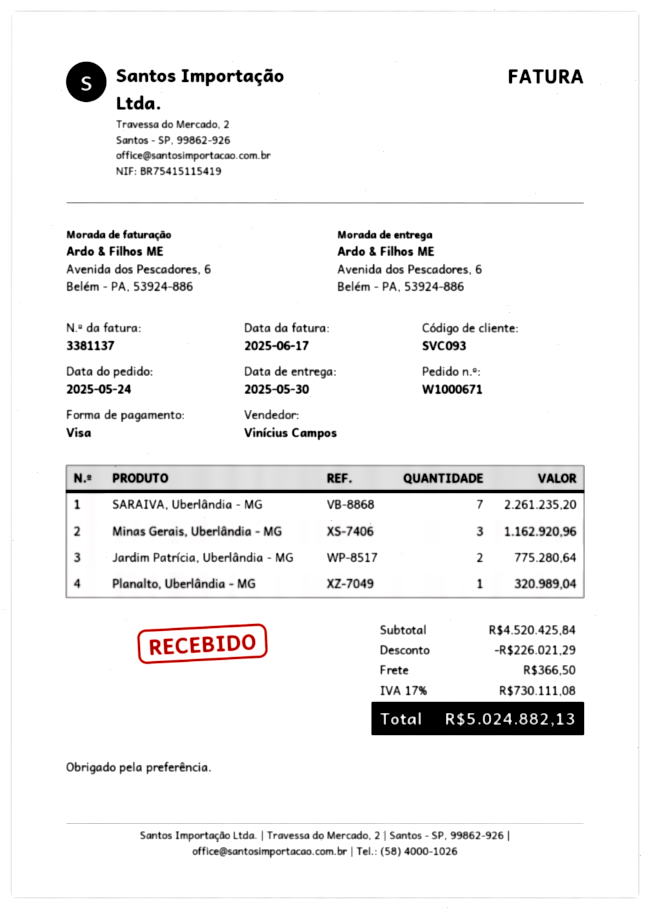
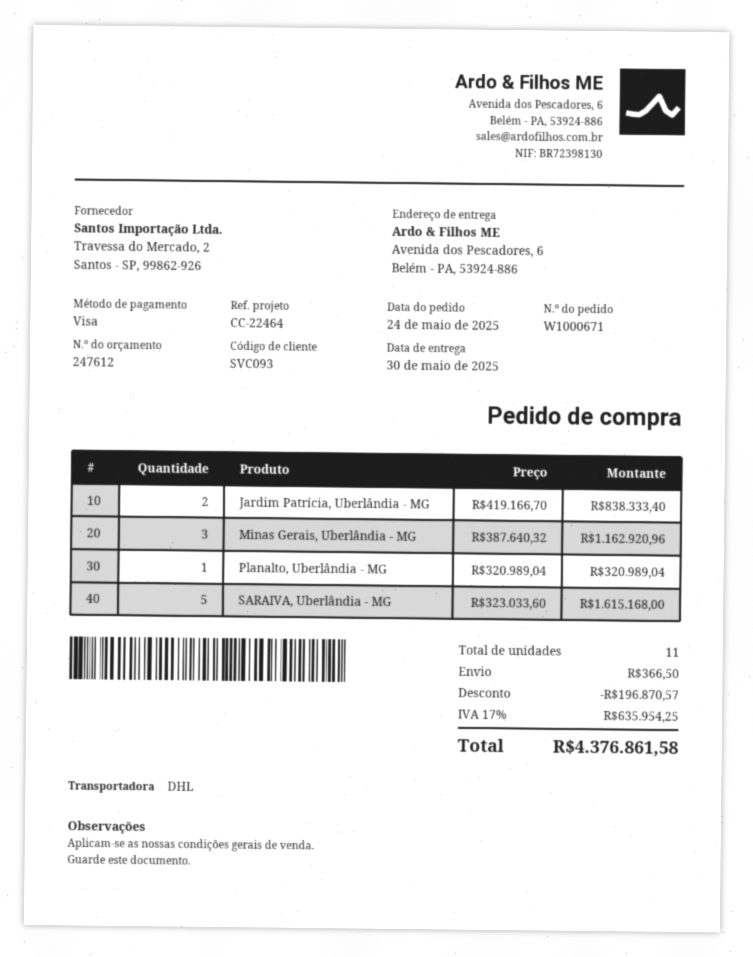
SARAIVA, Uberlândia - MG: 7 for 2261235.20 -> 5 for 1615168.00
Jardim Patrícia, Uberlândia - MG: 2 for 775280.64 -> 2 for 838333.40
discount: 226021.29 -> 196870.57
tax: 17% = 730111.08 -> 17% = 635954.25
total: 5024882.13 -> 4376861.58

